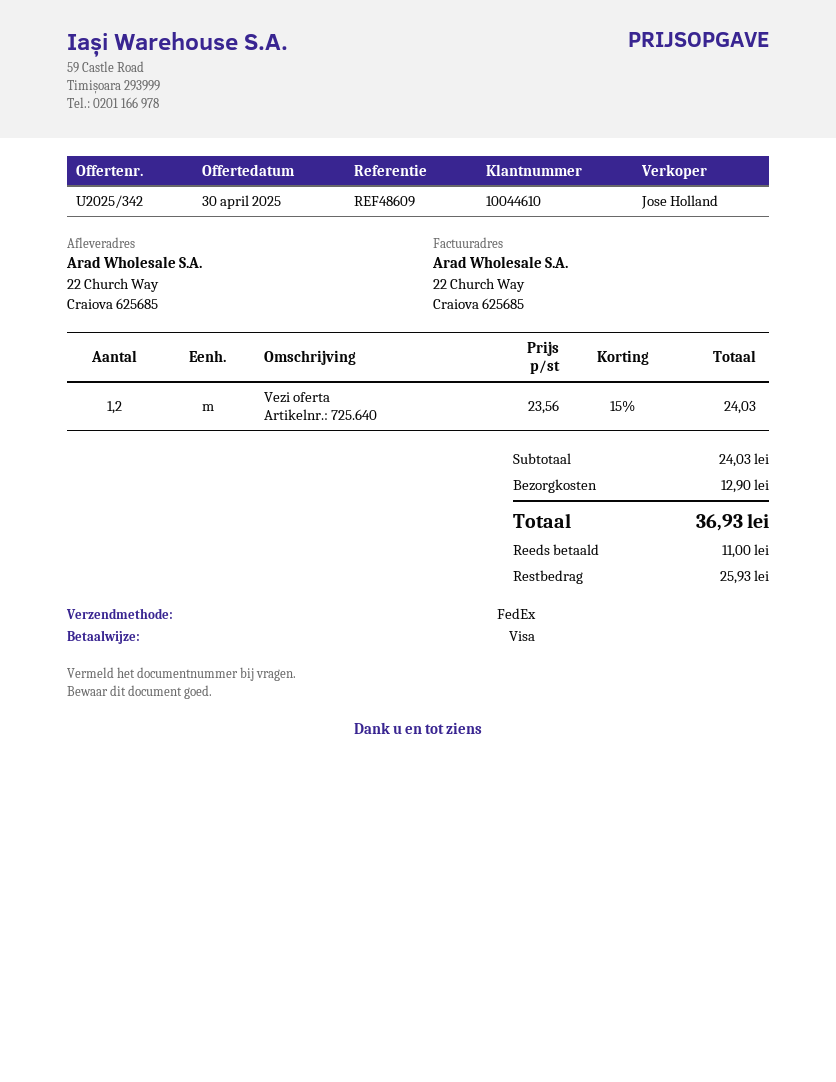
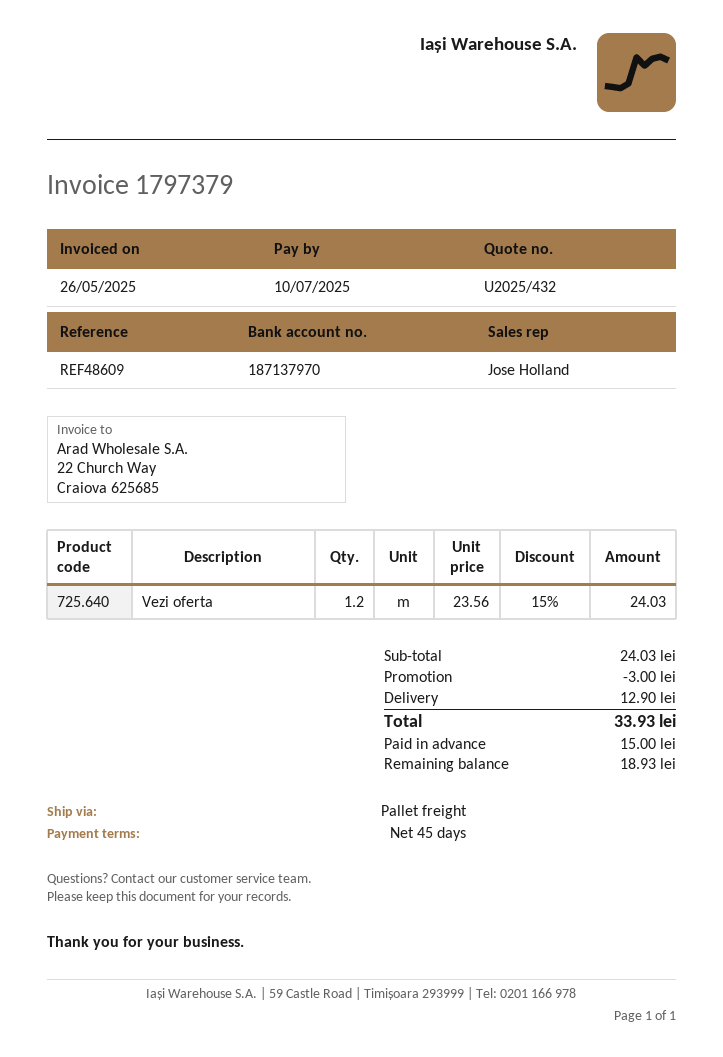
quote number: U2025/342 -> U2025/432
shipping method: FedEx -> pallet freight
discount: none -> 3.00
total: 36.93 -> 33.93
deposit: 11.00 -> 15.00
balance: 25.93 -> 18.93

